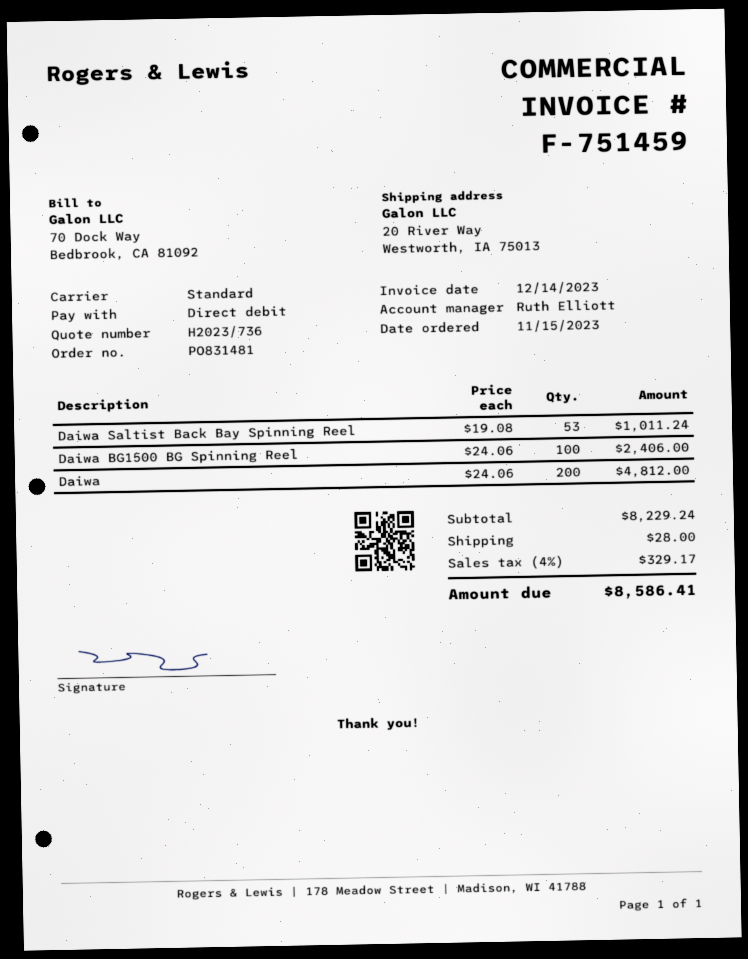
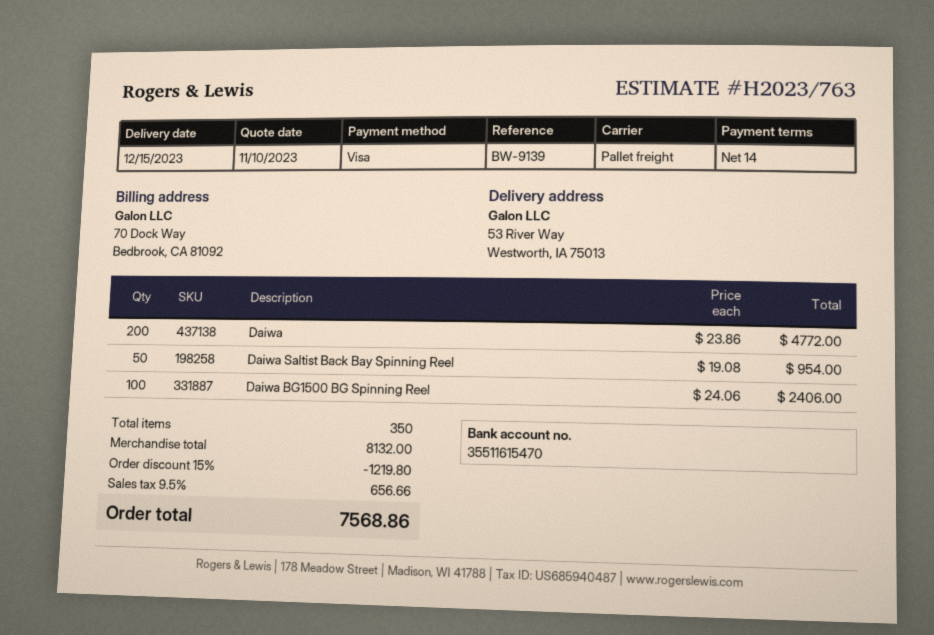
quote number: H2023/736 -> H2023/763
payment method: direct debit -> Visa
shipping method: standard -> pallet freight
ship to: 20 River Way, Westworth, IA 75013 -> 53 River Way, Westworth, IA 75013
Daiwa Saltist Back Bay Spinning Reel: 53 x 19.08 = 1011.24 -> 50 x 19.08 = 954.00
Daiwa: 200 x 24.06 = 4812.00 -> 200 x 23.86 = 4772.00
subtotal: 8229.24 -> 8132.00
discount: none -> 15% = 1219.80
shipping: 28.00 -> none
tax: 4% = 329.17 -> 9.5% = 656.66
total: 8586.41 -> 7568.86

